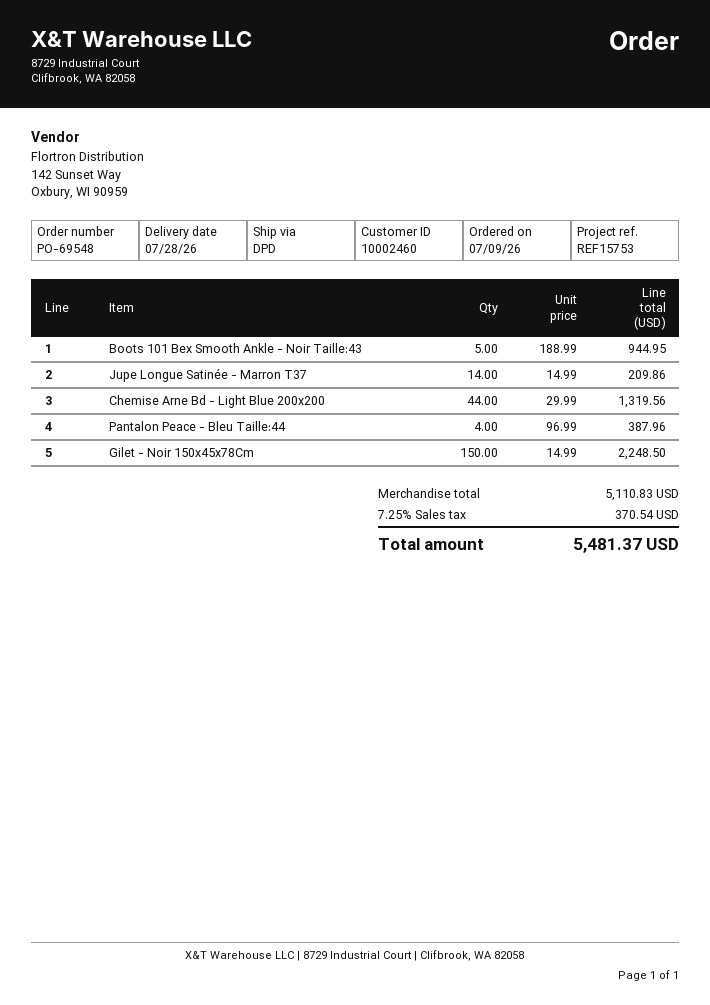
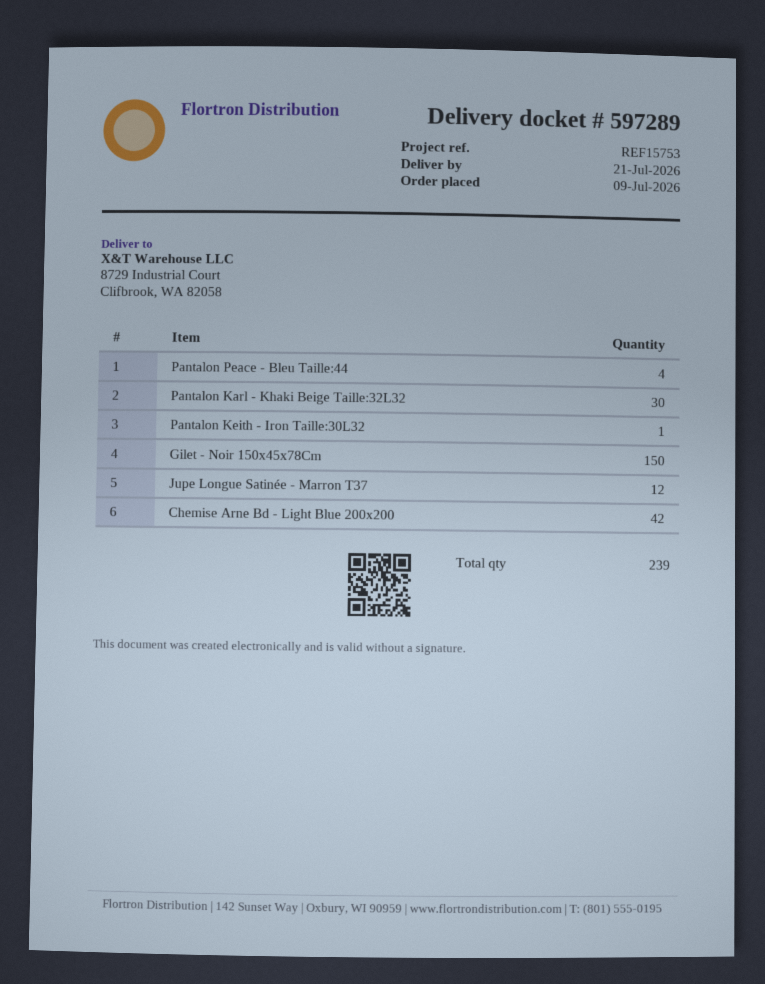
delivery date: 2026-07-28 -> 2026-07-21
Boots 101 Bex Smooth Ankle - Noir Taille:43: 5 -> none
Jupe Longue Satinée - Marron T37: 14 -> 12
Chemise Arne Bd - Light Blue 200x200: 44 -> 42
Pantalon Karl - Khaki Beige Taille:32L32: none -> 30
Pantalon Keith - Iron Taille:30L32: none -> 1

